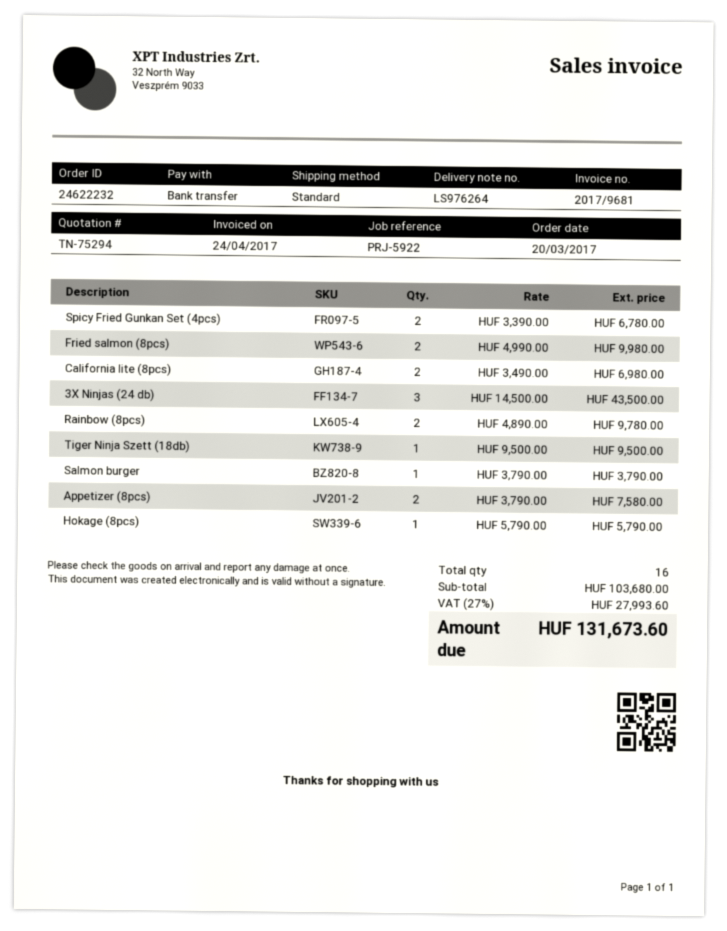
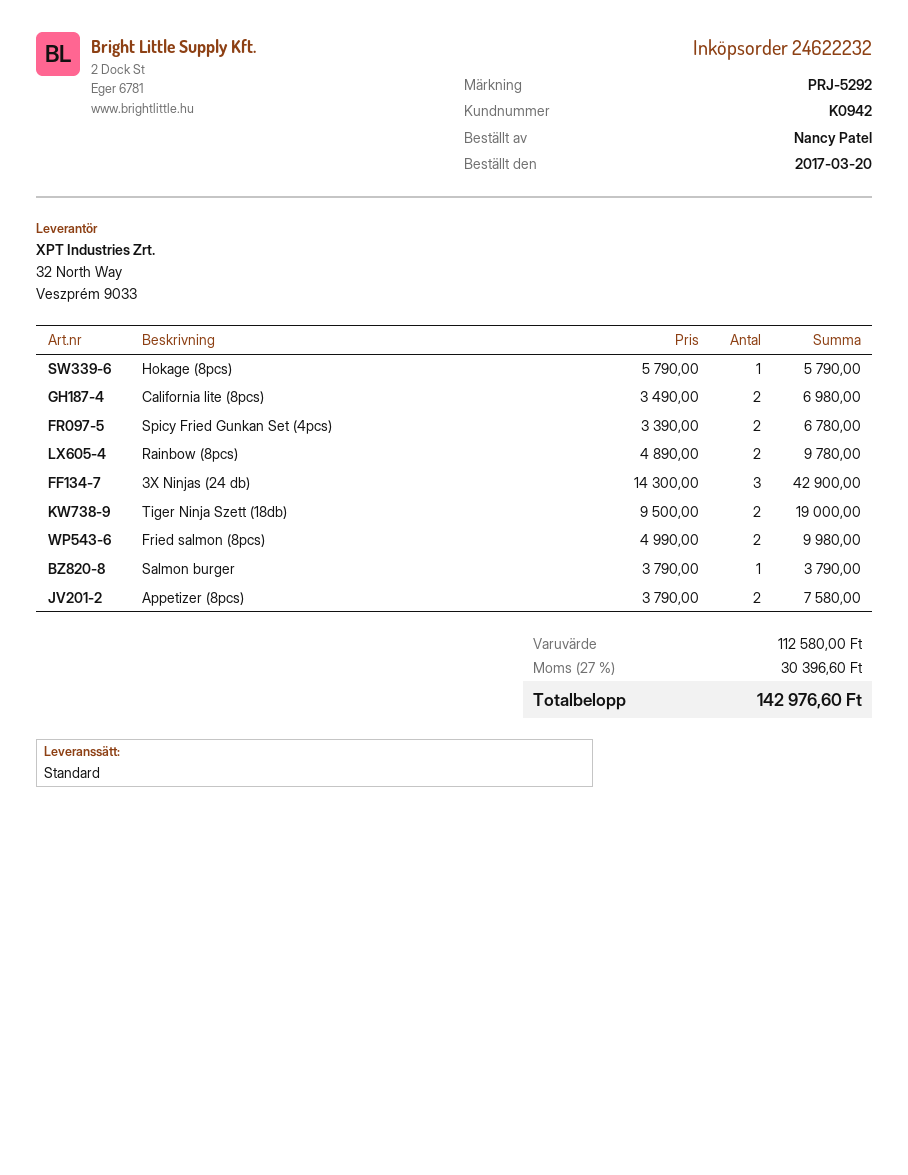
reference: PRJ-5922 -> PRJ-5292
3X Ninjas (24 db): 3 x 14500.00 = 43500.00 -> 3 x 14300.00 = 42900.00
Tiger Ninja Szett (18db): 1 x 9500.00 = 9500.00 -> 2 x 9500.00 = 19000.00
subtotal: 103680.00 -> 112580.00
tax: 27% = 27993.60 -> 27% = 30396.60
total: 131673.60 -> 142976.60

